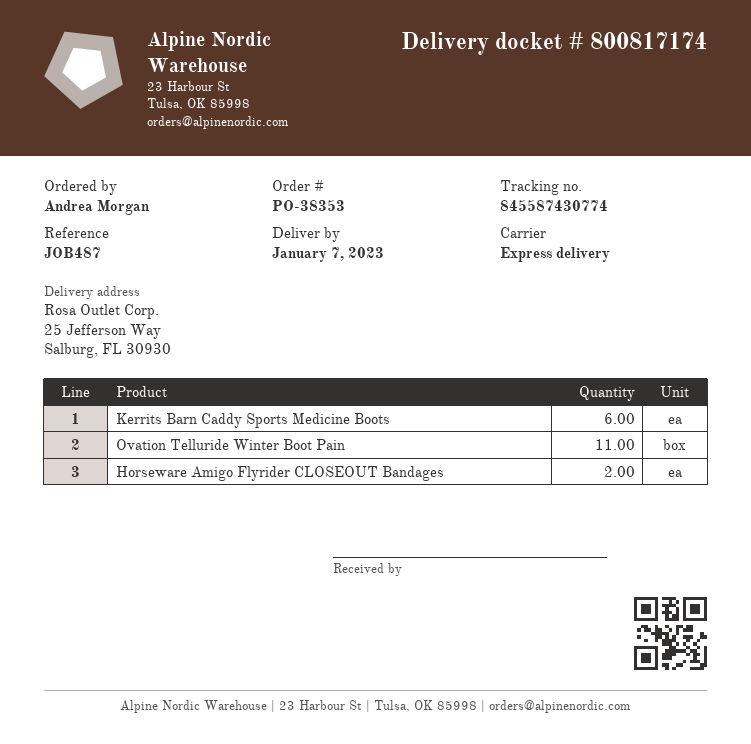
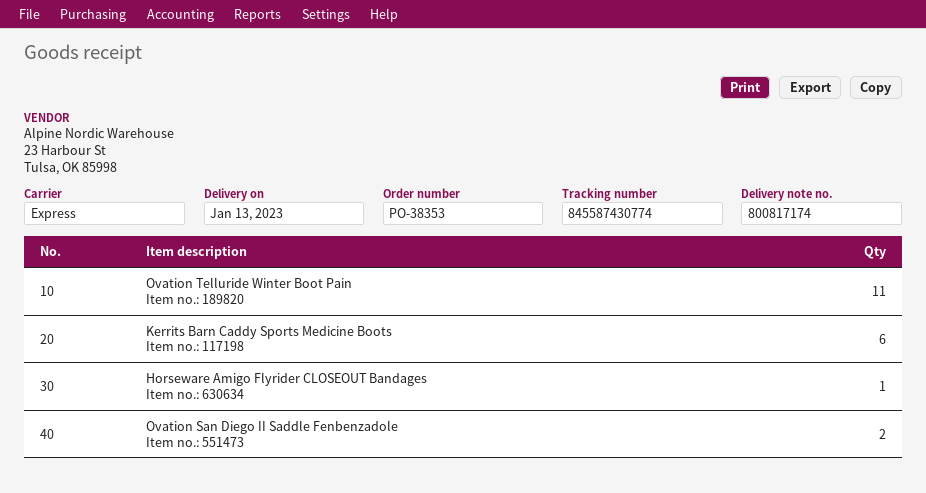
delivery date: 2023-01-07 -> 2023-01-13
Horseware Amigo Flyrider CLOSEOUT Bandages: 2 -> 1
Ovation San Diego II Saddle Fenbenzadole: none -> 2

